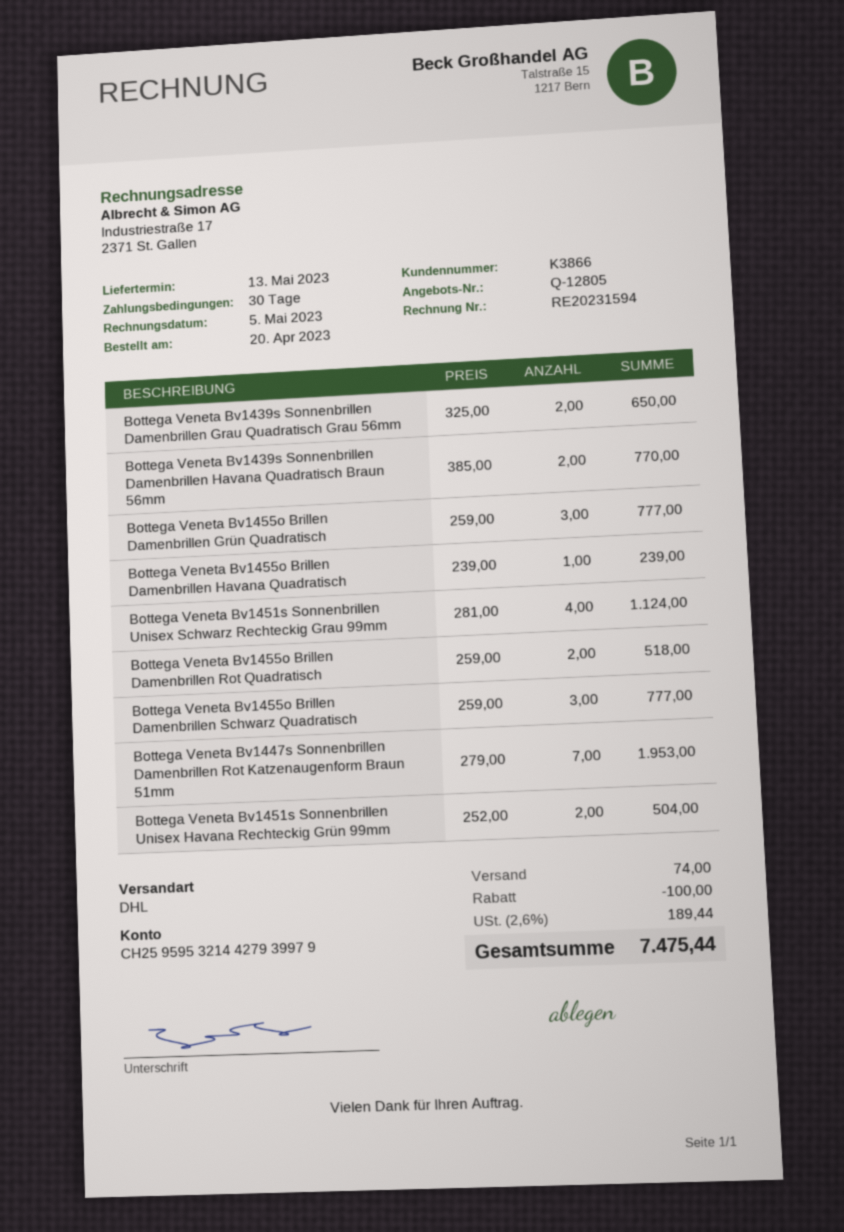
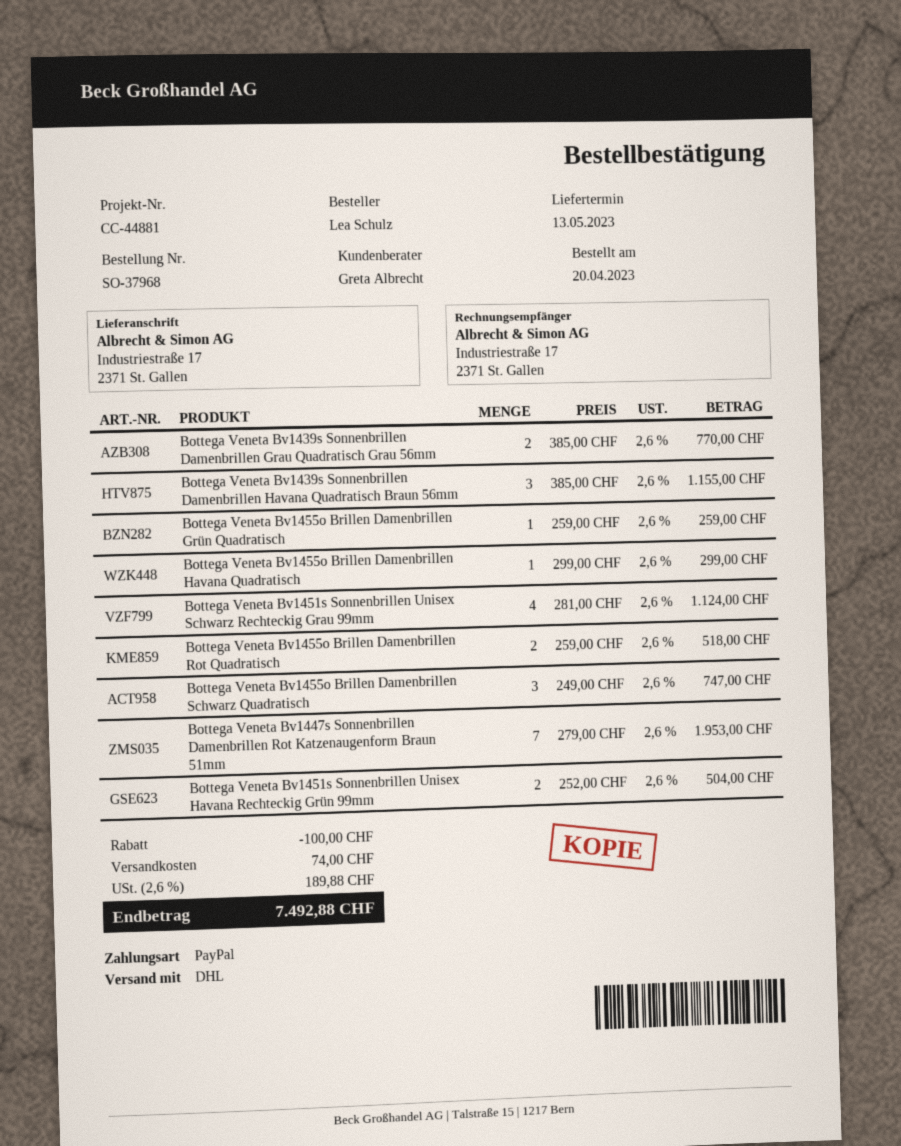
Bottega Veneta Bv1439s Sonnenbrillen Damenbrillen Grau Quadratisch Grau 56mm: 2 x 325.00 = 650.00 -> 2 x 385.00 = 770.00
Bottega Veneta Bv1439s Sonnenbrillen Damenbrillen Havana Quadratisch Braun 56mm: 2 x 385.00 = 770.00 -> 3 x 385.00 = 1155.00
Bottega Veneta Bv1455o Brillen Damenbrillen Grün Quadratisch: 3 x 259.00 = 777.00 -> 1 x 259.00 = 259.00
Bottega Veneta Bv1455o Brillen Damenbrillen Havana Quadratisch: 1 x 239.00 = 239.00 -> 1 x 299.00 = 299.00
Bottega Veneta Bv1455o Brillen Damenbrillen Schwarz Quadratisch: 3 x 259.00 = 777.00 -> 3 x 249.00 = 747.00
tax: 2.6% = 189.44 -> 2.6% = 189.88
total: 7475.44 -> 7492.88

